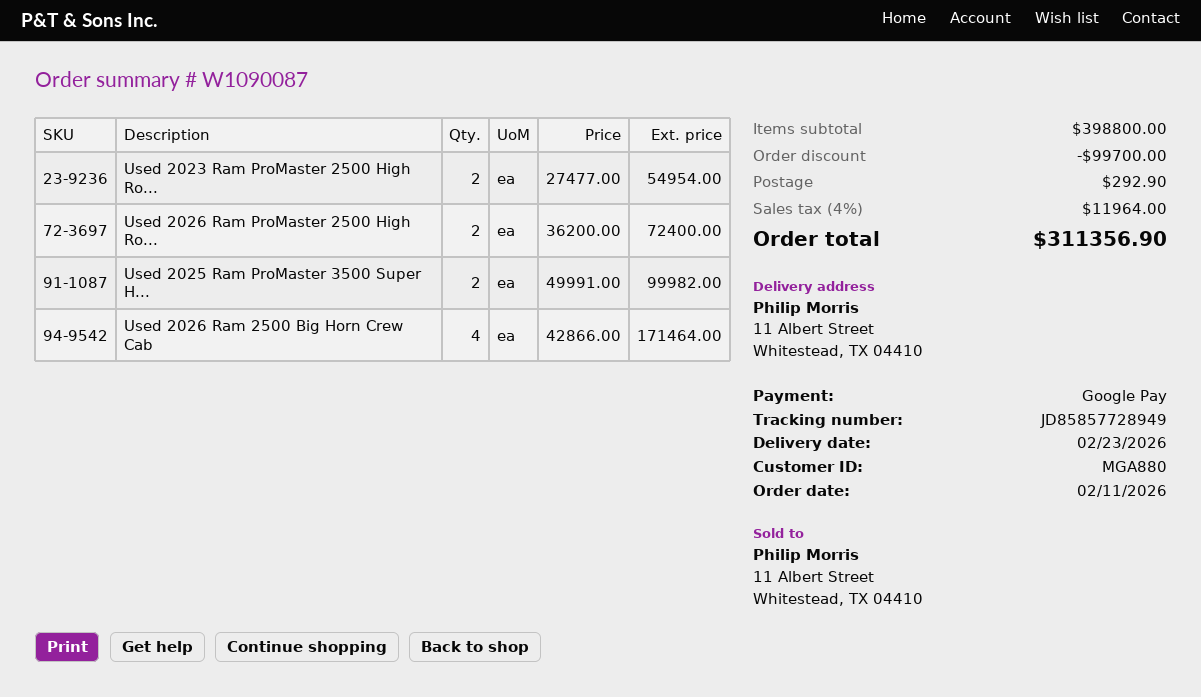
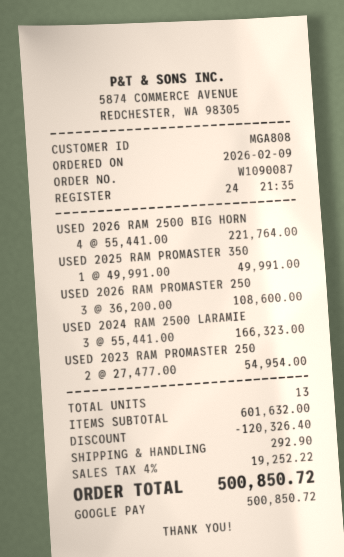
order date: 2026-02-11 -> 2026-02-09
customer number: MGA880 -> MGA808
Used 2026 Ram ProMaster 2500 High Ro...: 2 x 36200.00 = 72400.00 -> 3 x 36200.00 = 108600.00
Used 2025 Ram ProMaster 3500 Super H...: 2 x 49991.00 = 99982.00 -> 1 x 49991.00 = 49991.00
Used 2026 Ram 2500 Big Horn Crew Cab: 4 x 42866.00 = 171464.00 -> 4 x 55441.00 = 221764.00
USED 2024 RAM 2500 LARAMIE: none -> 3 x 55441.00 = 166323.00
subtotal: 398800.00 -> 601632.00
discount: 99700.00 -> 120326.40
tax: 4% = 11964.00 -> 4% = 19252.22
total: 311356.90 -> 500850.72

